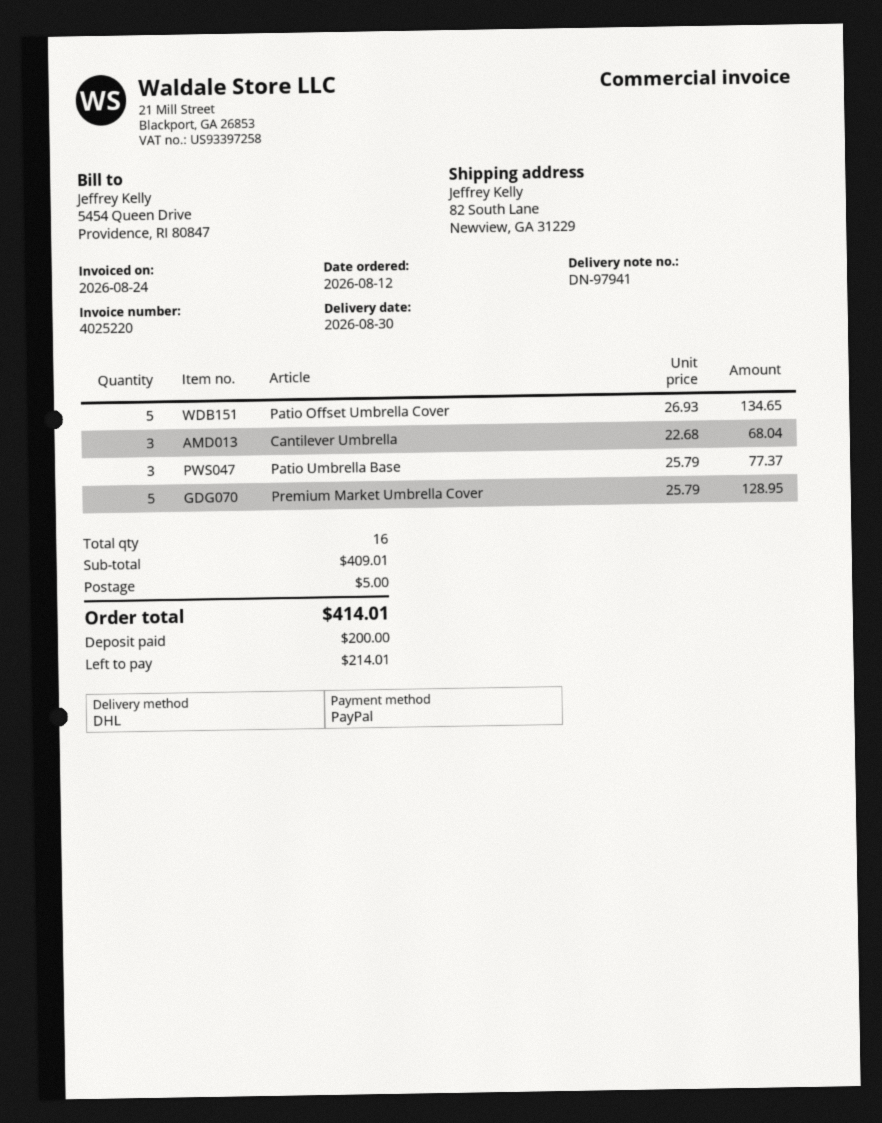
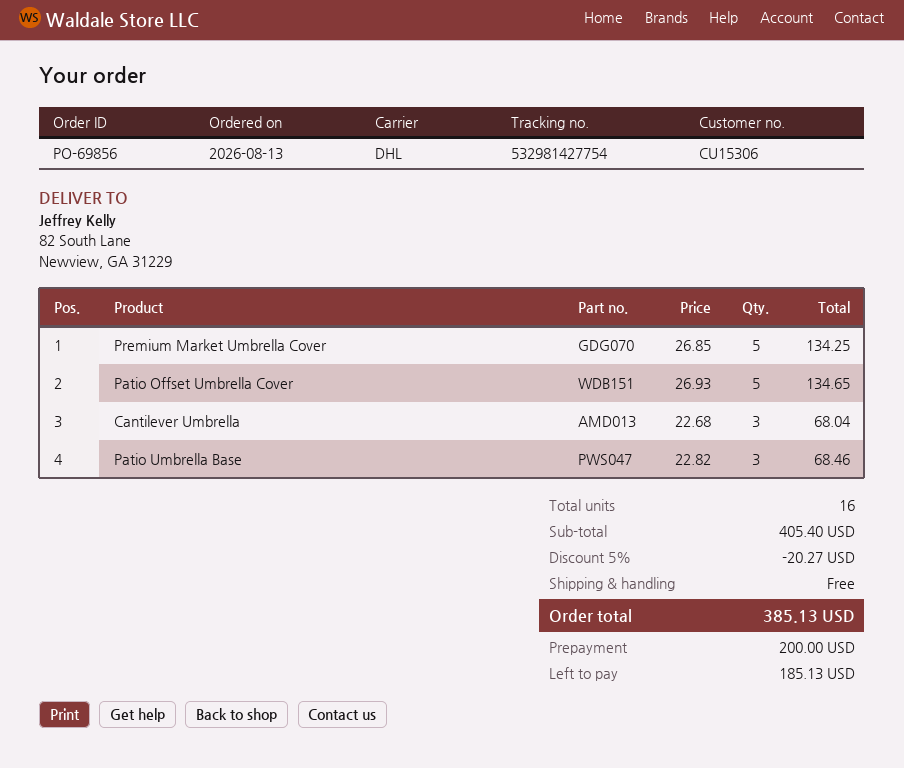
order date: 2026-08-12 -> 2026-08-13
Patio Umbrella Base: 3 x 25.79 = 77.37 -> 3 x 22.82 = 68.46
Premium Market Umbrella Cover: 5 x 25.79 = 128.95 -> 5 x 26.85 = 134.25
subtotal: 409.01 -> 405.40
discount: none -> 5% = 20.27
shipping: 5.00 -> 0.00
total: 414.01 -> 385.13
balance: 214.01 -> 185.13

